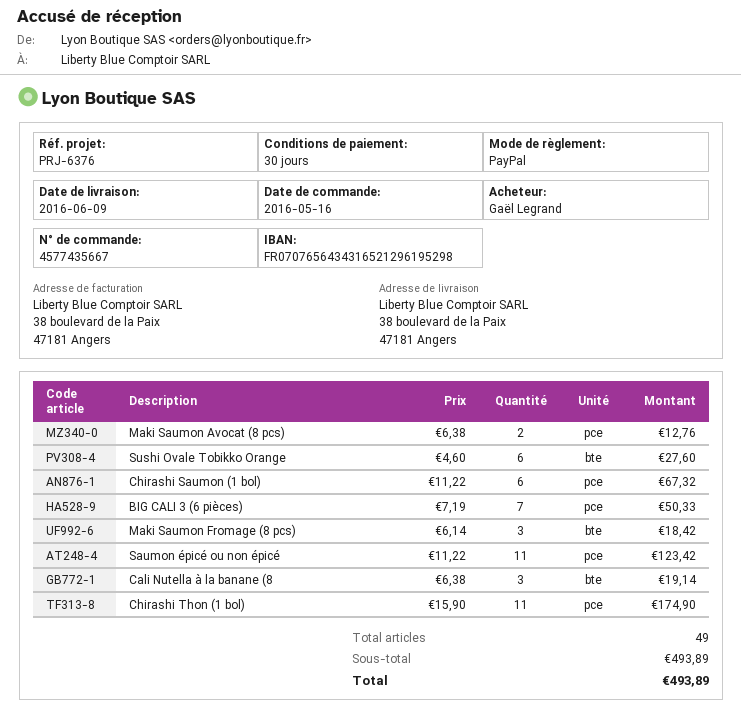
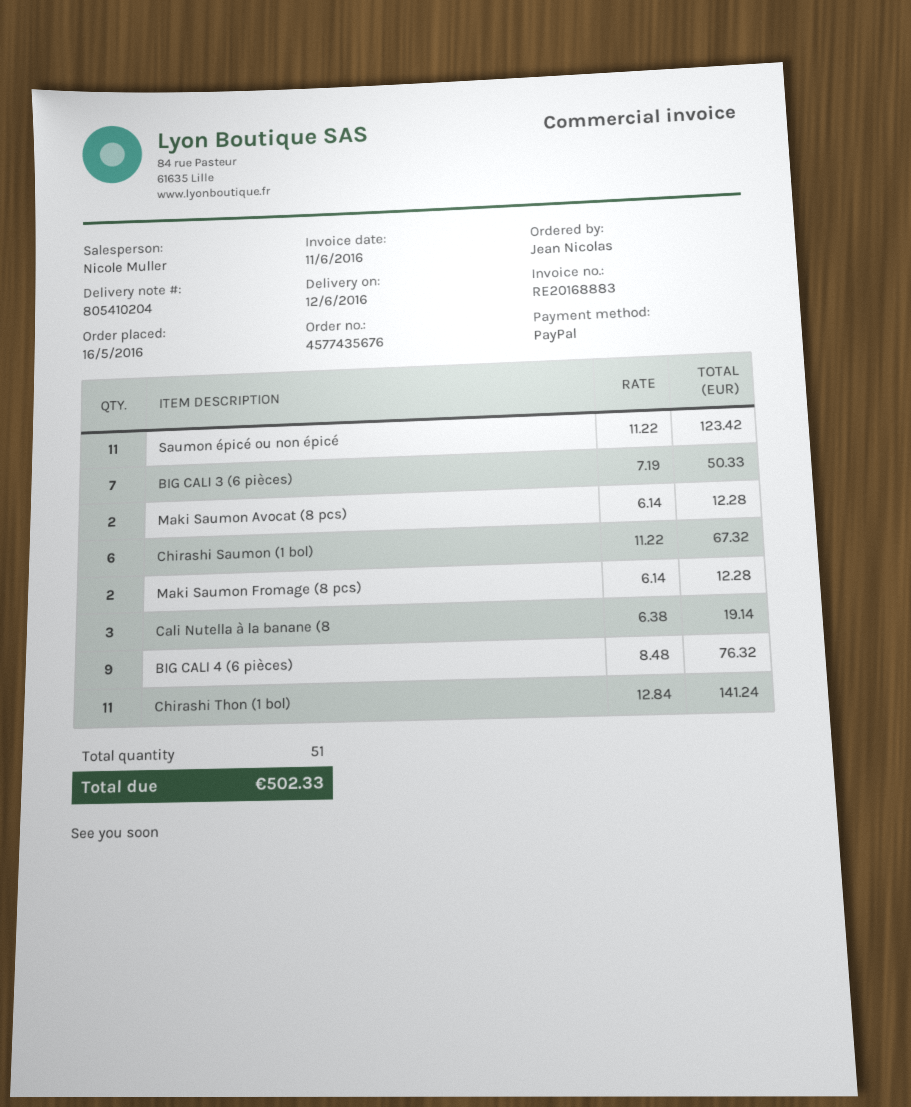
order number: 4577435667 -> 4577435676
delivery date: 2016-06-09 -> 2016-06-12
ordered by: Gaël Legrand -> Jean Nicolas
Maki Saumon Avocat (8 pcs): 2 x 6.38 = 12.76 -> 2 x 6.14 = 12.28
Sushi Ovale Tobikko Orange: 6 x 4.60 = 27.60 -> none
Maki Saumon Fromage (8 pcs): 3 x 6.14 = 18.42 -> 2 x 6.14 = 12.28
Chirashi Thon (1 bol): 11 x 15.90 = 174.90 -> 11 x 12.84 = 141.24
BIG CALI 4 (6 pièces): none -> 9 x 8.48 = 76.32
total quantity: 49 -> 51
total: 493.89 -> 502.33

